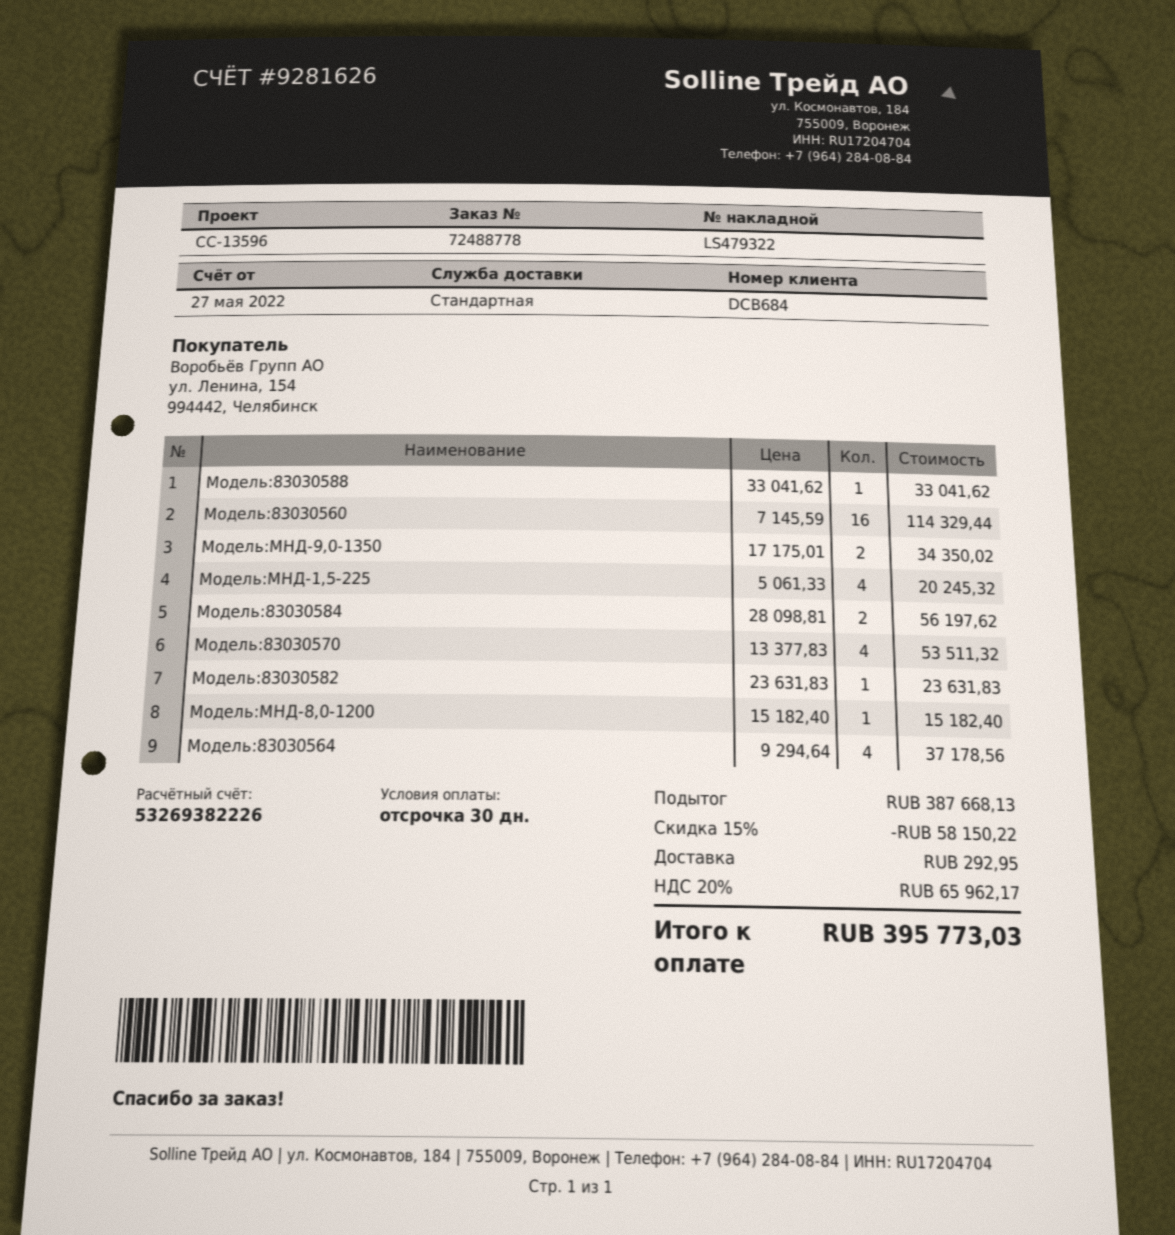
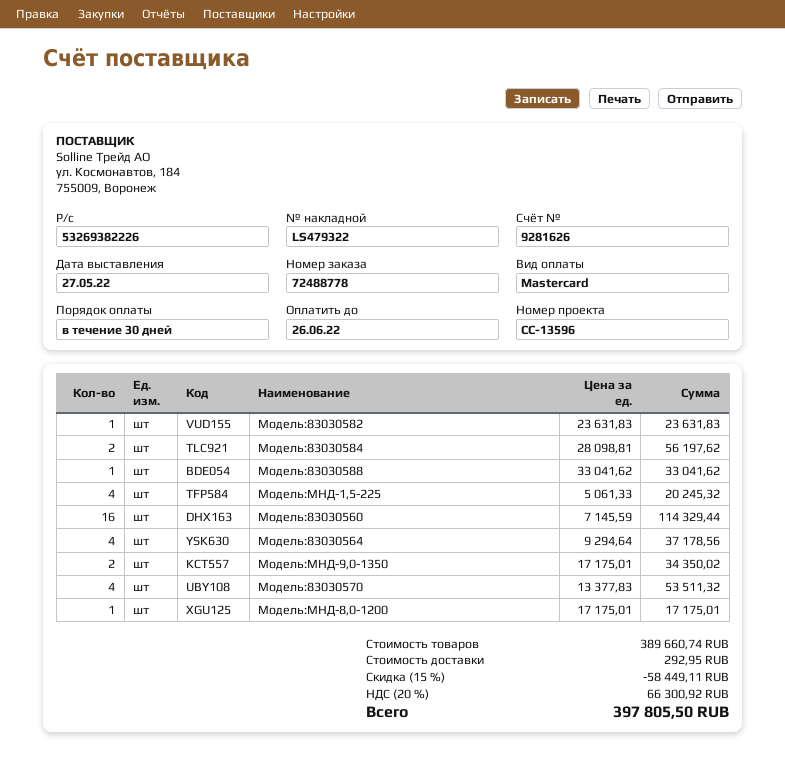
Модель:МНД-8,0-1200: 1 x 15182.40 = 15182.40 -> 1 x 17175.01 = 17175.01
subtotal: 387668.13 -> 389660.74
discount: 15% = 58150.22 -> 15% = 58449.11
tax: 20% = 65962.17 -> 20% = 66300.92
total: 395773.03 -> 397805.50

